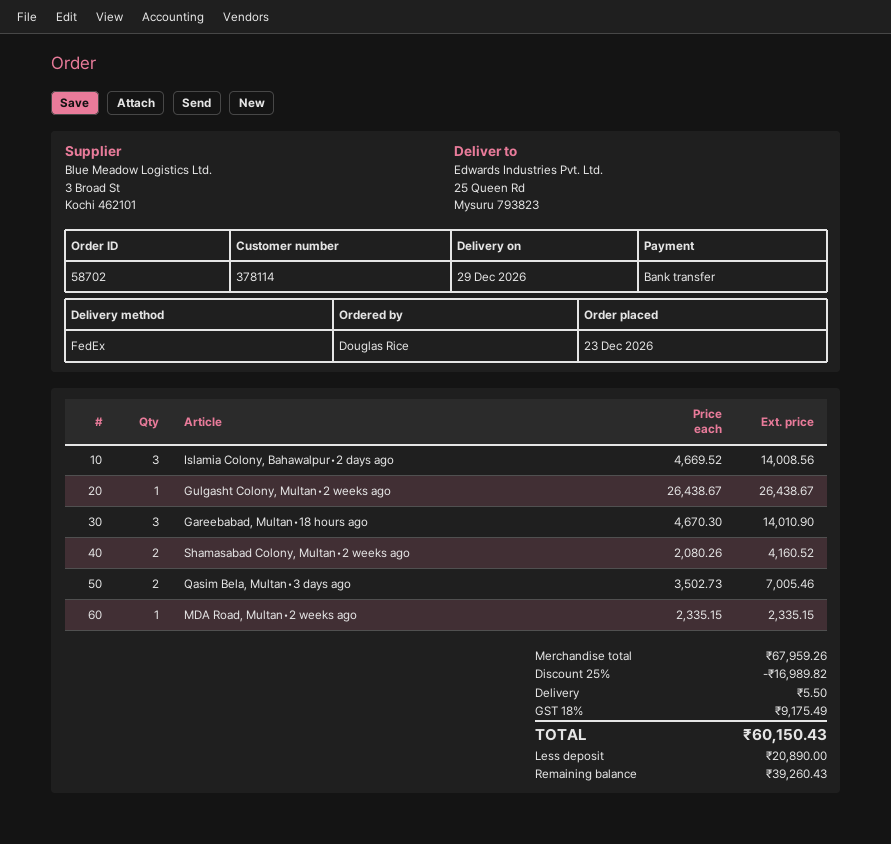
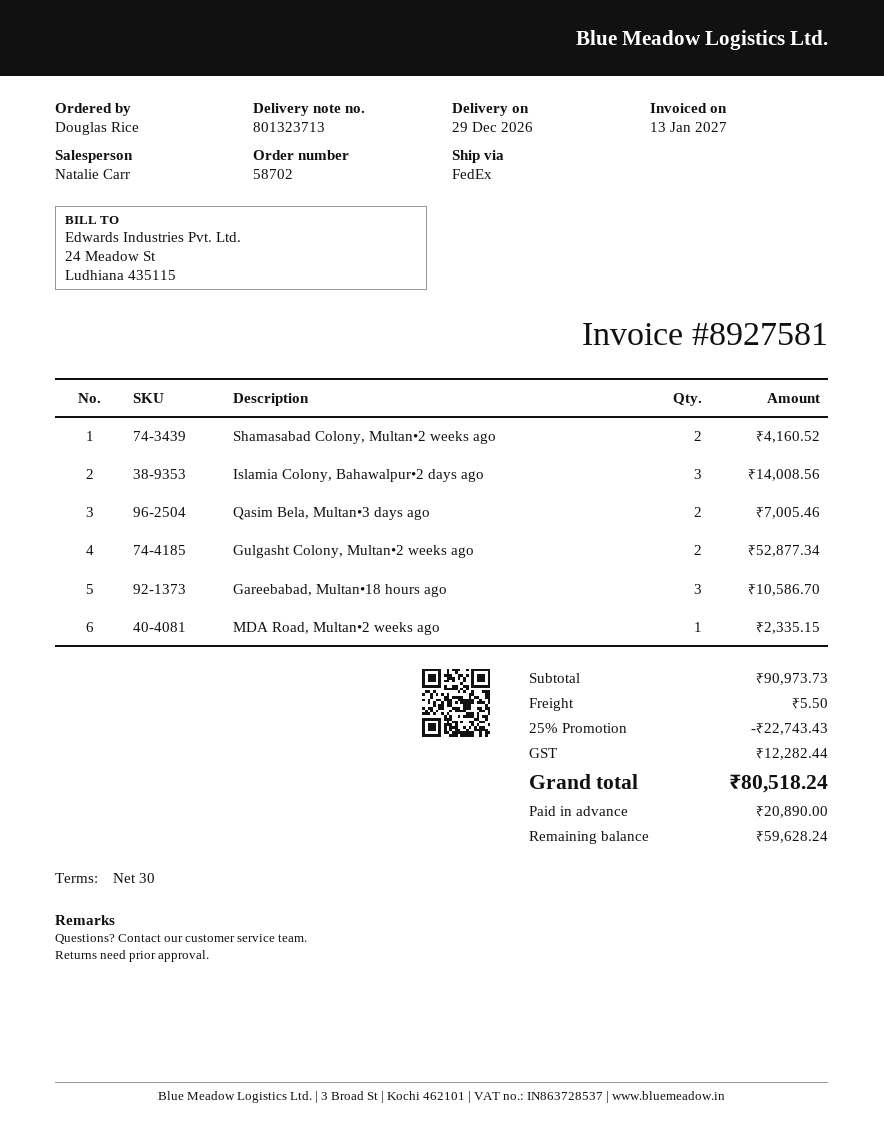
Gulgasht Colony, Multan•2 weeks ago: 1 for 26438.67 -> 2 for 52877.34
Gareebabad, Multan•18 hours ago: 3 for 14010.90 -> 3 for 10586.70
subtotal: 67959.26 -> 90973.73
discount: 25% = 16989.82 -> 25% = 22743.43
tax: 9175.49 -> 12282.44
total: 60150.43 -> 80518.24
balance: 39260.43 -> 59628.24

